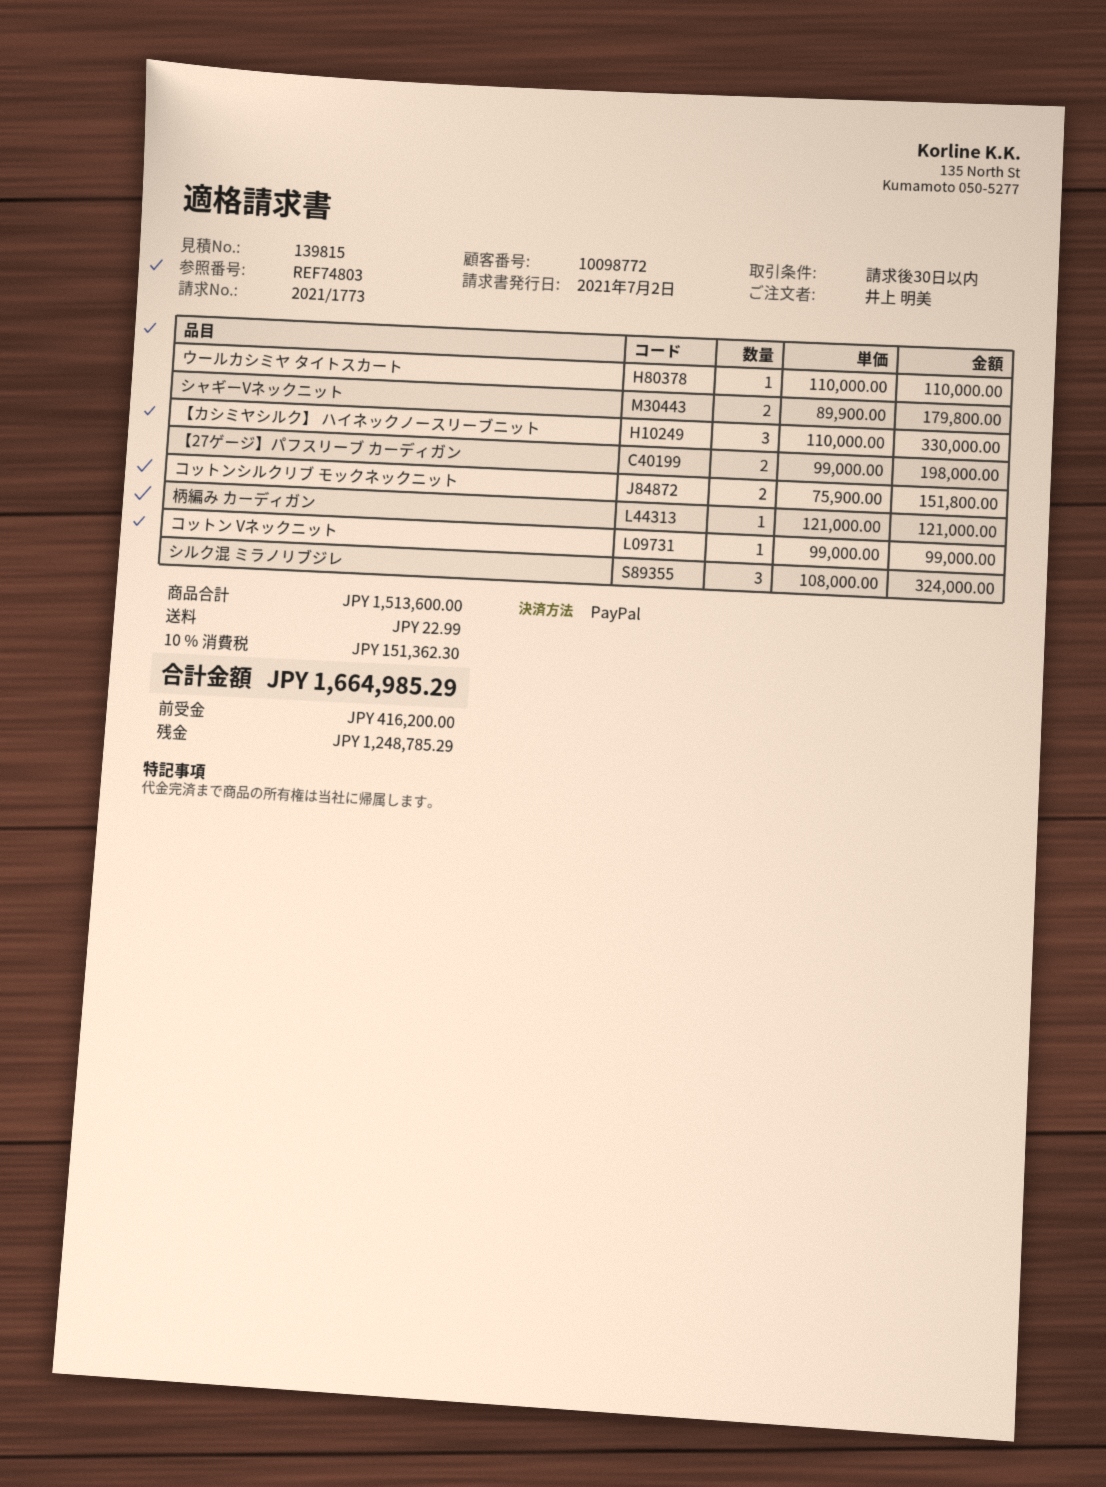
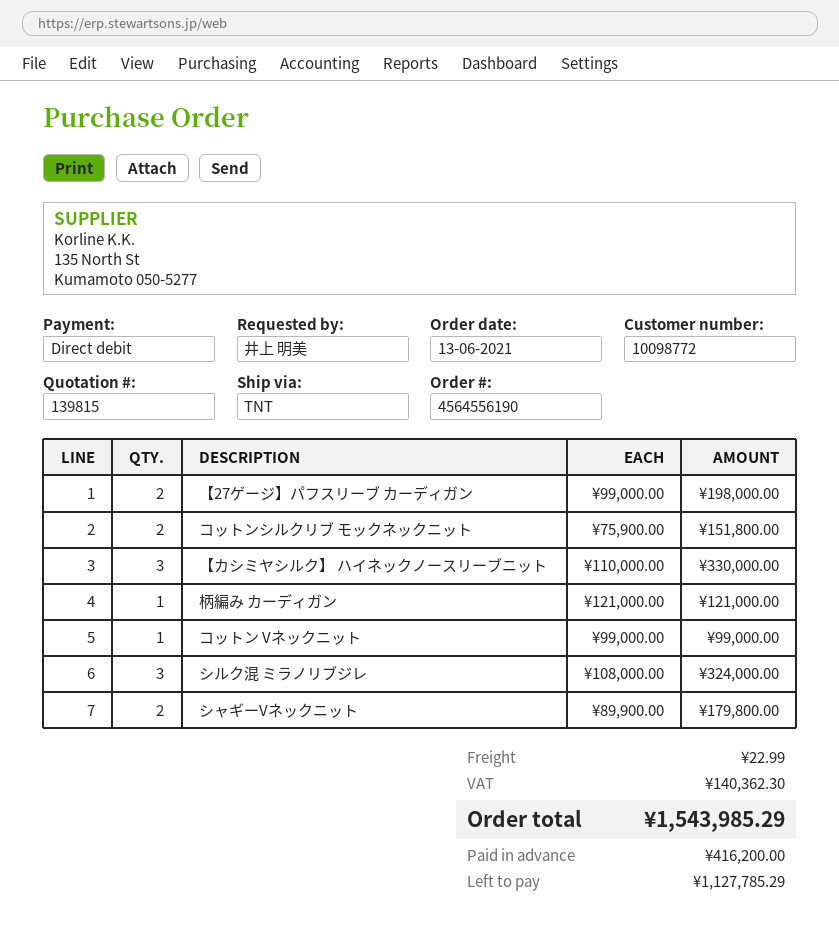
payment method: PayPal -> direct debit
ウールカシミヤ タイトスカート: 1 x 110000.00 = 110000.00 -> none
tax: 151362.30 -> 140362.30
total: 1664985.29 -> 1543985.29
balance: 1248785.29 -> 1127785.29

